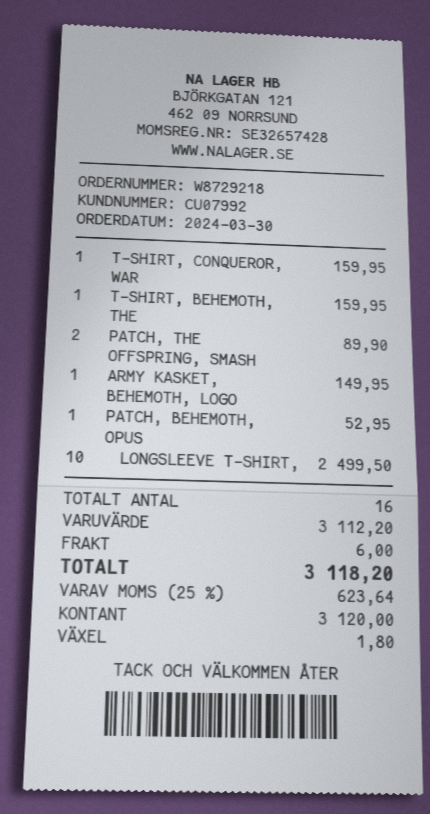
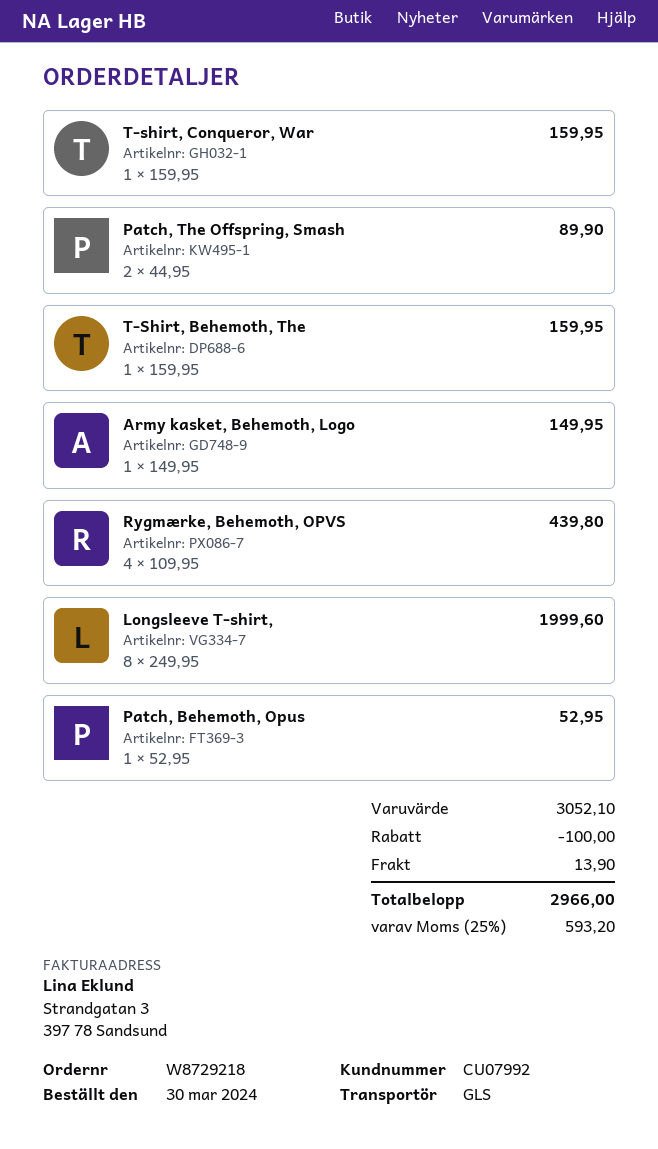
LONGSLEEVE T-SHIRT,: 10 for 2499.50 -> 8 for 1999.60
Rygmærke, Behemoth, OPVS: none -> 4 for 439.80
subtotal: 3112.20 -> 3052.10
discount: none -> 100.00
shipping: 6.00 -> 13.90
tax: 25% = 623.64 -> 25% = 593.20
total: 3118.20 -> 2966.00

